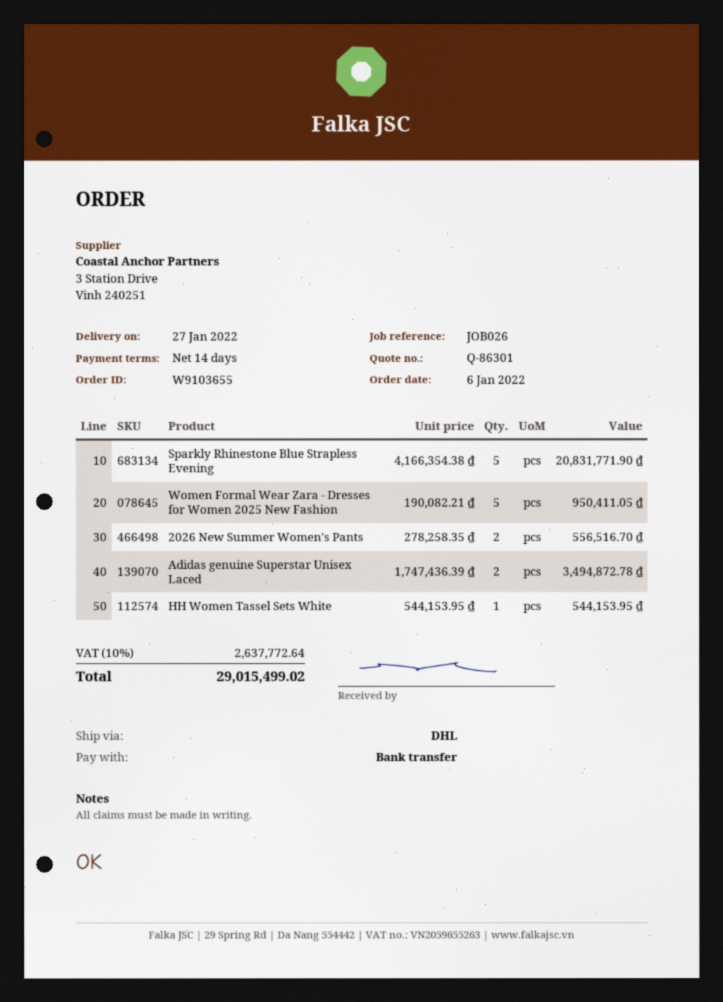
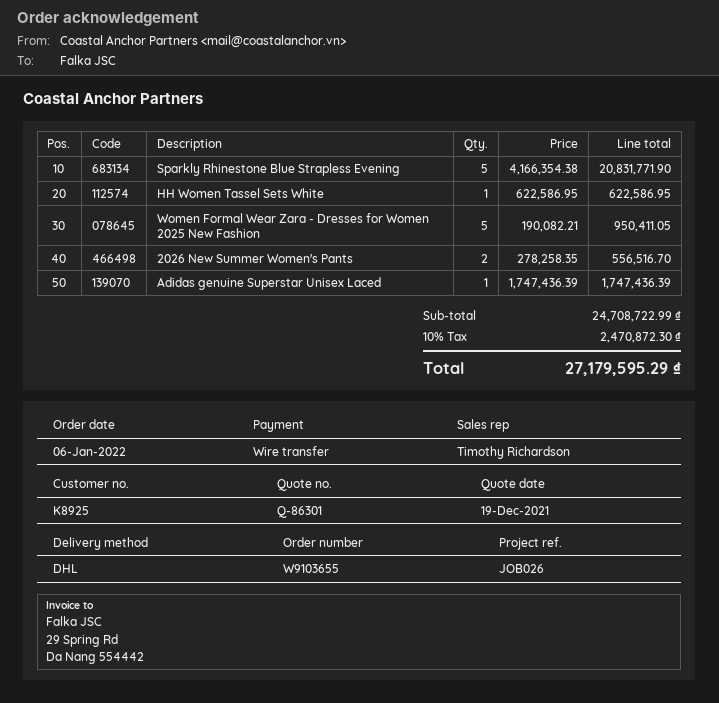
Adidas genuine Superstar Unisex Laced: 2 x 1747436.39 = 3494872.78 -> 1 x 1747436.39 = 1747436.39
HH Women Tassel Sets White: 1 x 544153.95 = 544153.95 -> 1 x 622586.95 = 622586.95
tax: 10% = 2637772.64 -> 10% = 2470872.30
total: 29015499.02 -> 27179595.29

